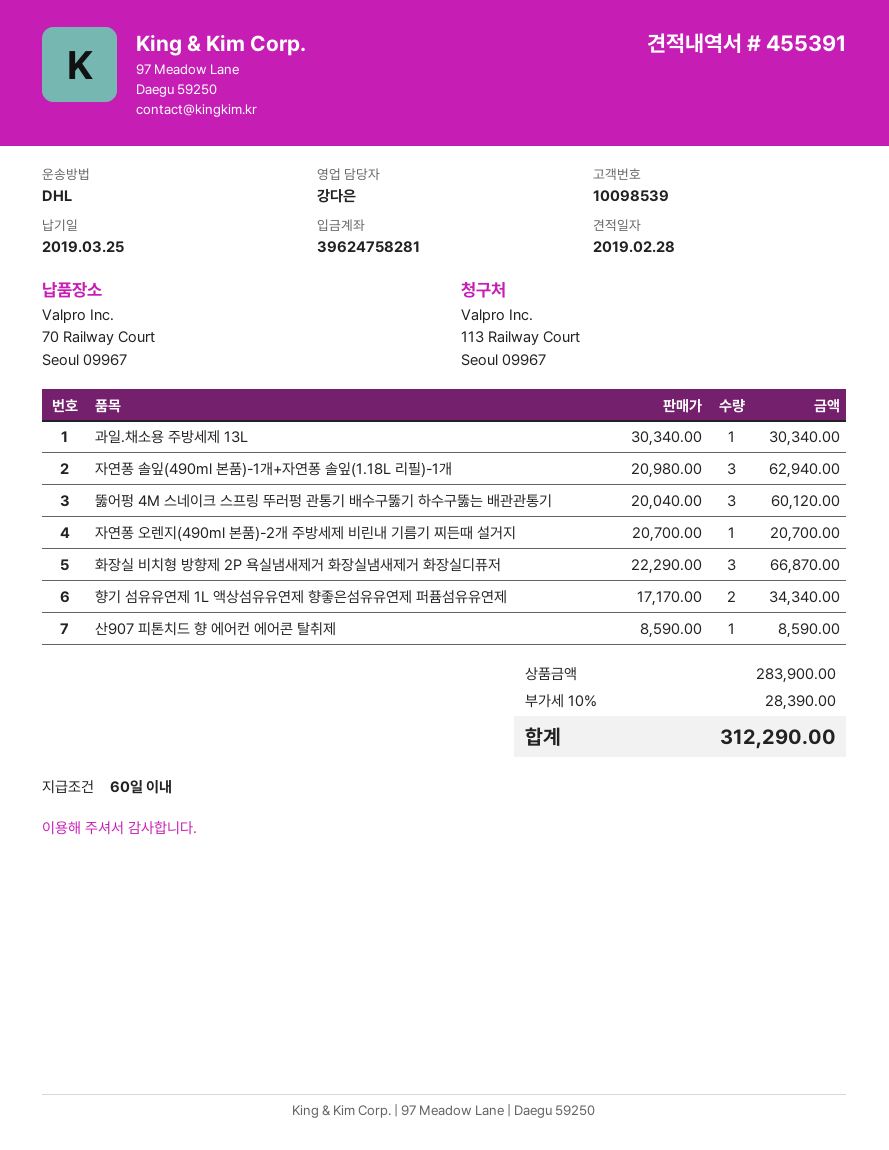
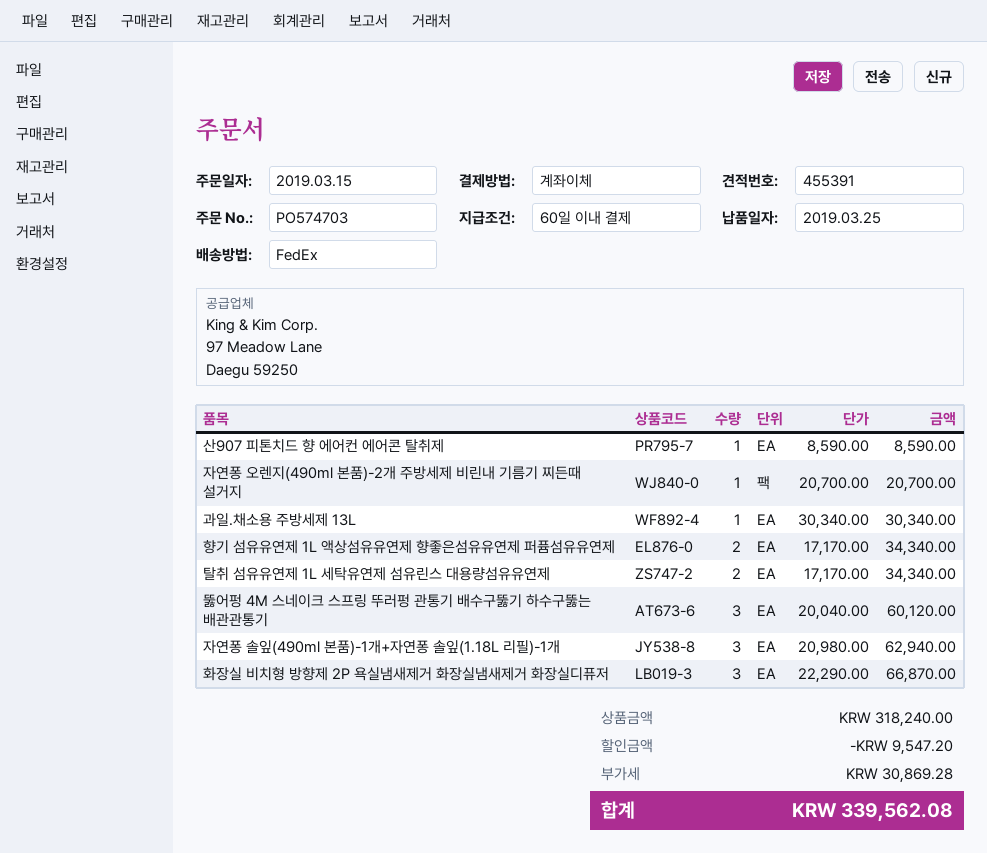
shipping method: DHL -> FedEx
탈취 섬유유연제 1L 세탁유연제 섬유린스 대용량섬유유연제: none -> 2 x 17170.00 = 34340.00
subtotal: 283900.00 -> 318240.00
discount: none -> 9547.20
tax: 28390.00 -> 30869.28
total: 312290.00 -> 339562.08

